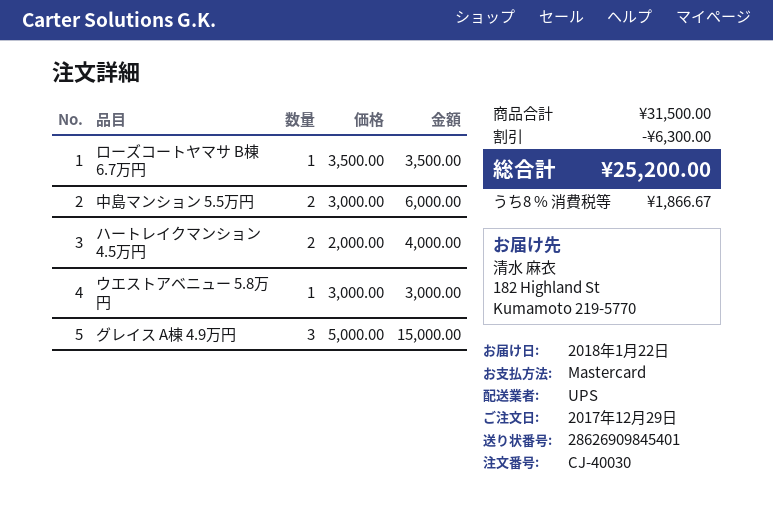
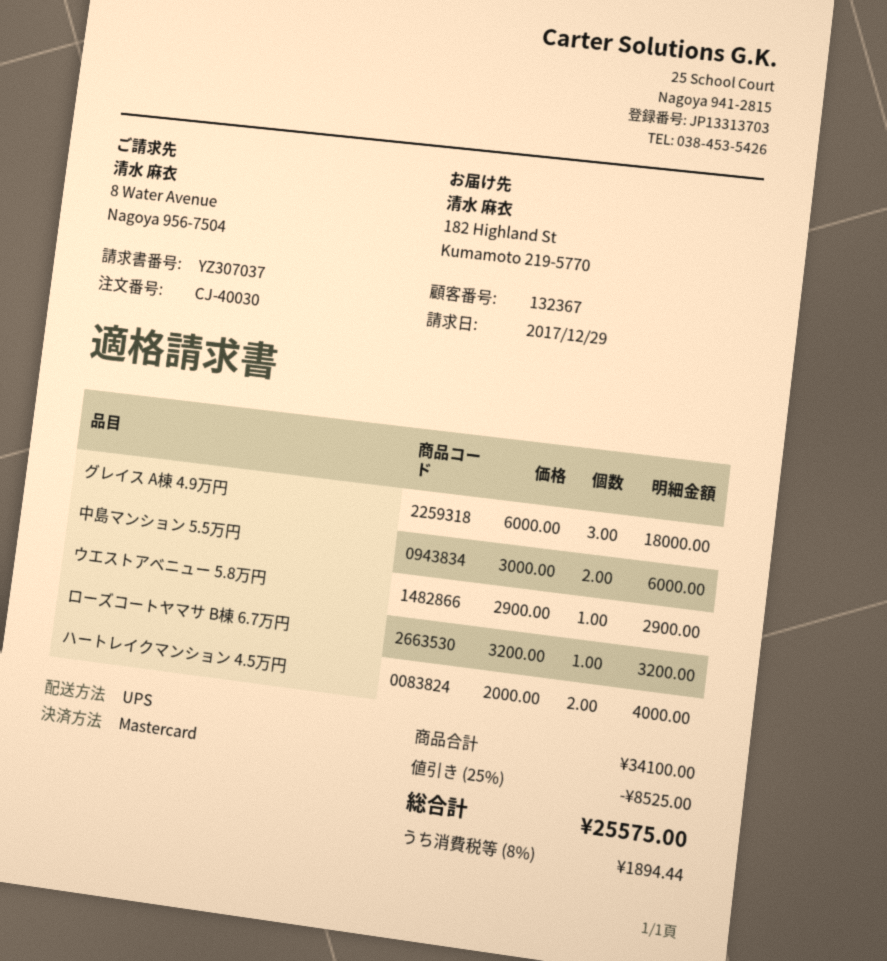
ローズコートヤマサ B棟 6.7万円: 1 x 3500.00 = 3500.00 -> 1 x 3200.00 = 3200.00
ウエストアベニュー 5.8万円: 1 x 3000.00 = 3000.00 -> 1 x 2900.00 = 2900.00
グレイス A棟 4.9万円: 3 x 5000.00 = 15000.00 -> 3 x 6000.00 = 18000.00
subtotal: 31500.00 -> 34100.00
discount: 6300.00 -> 8525.00
tax: 8% = 1866.67 -> 8% = 1894.44
total: 25200.00 -> 25575.00

